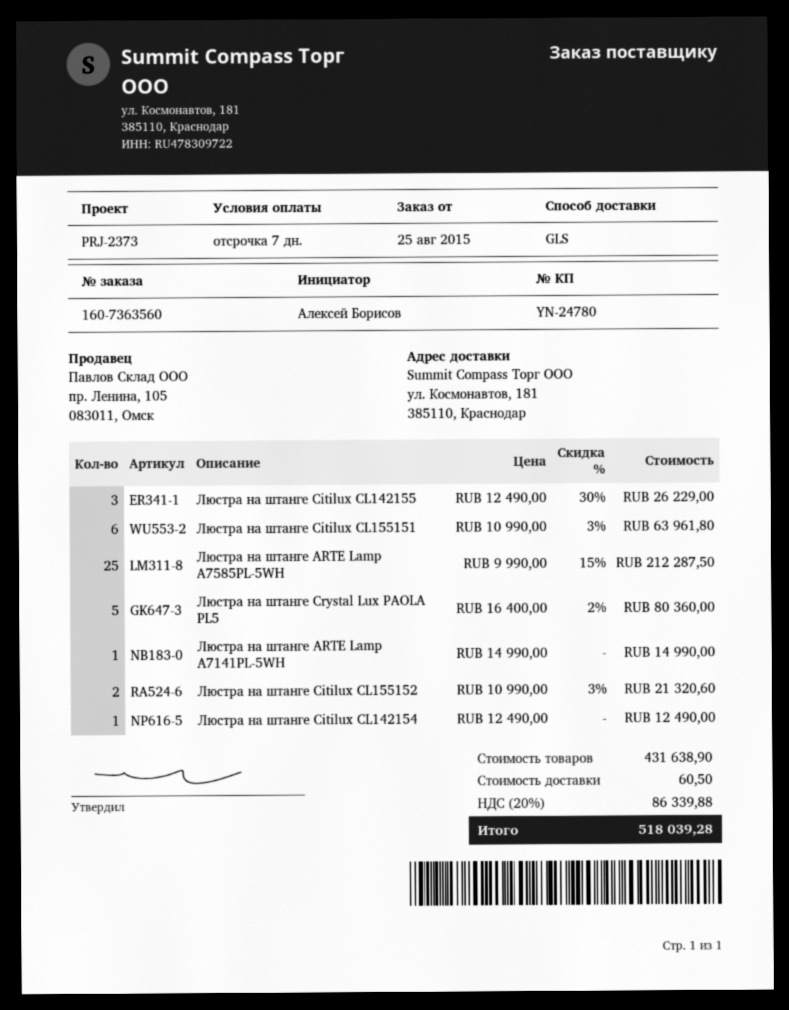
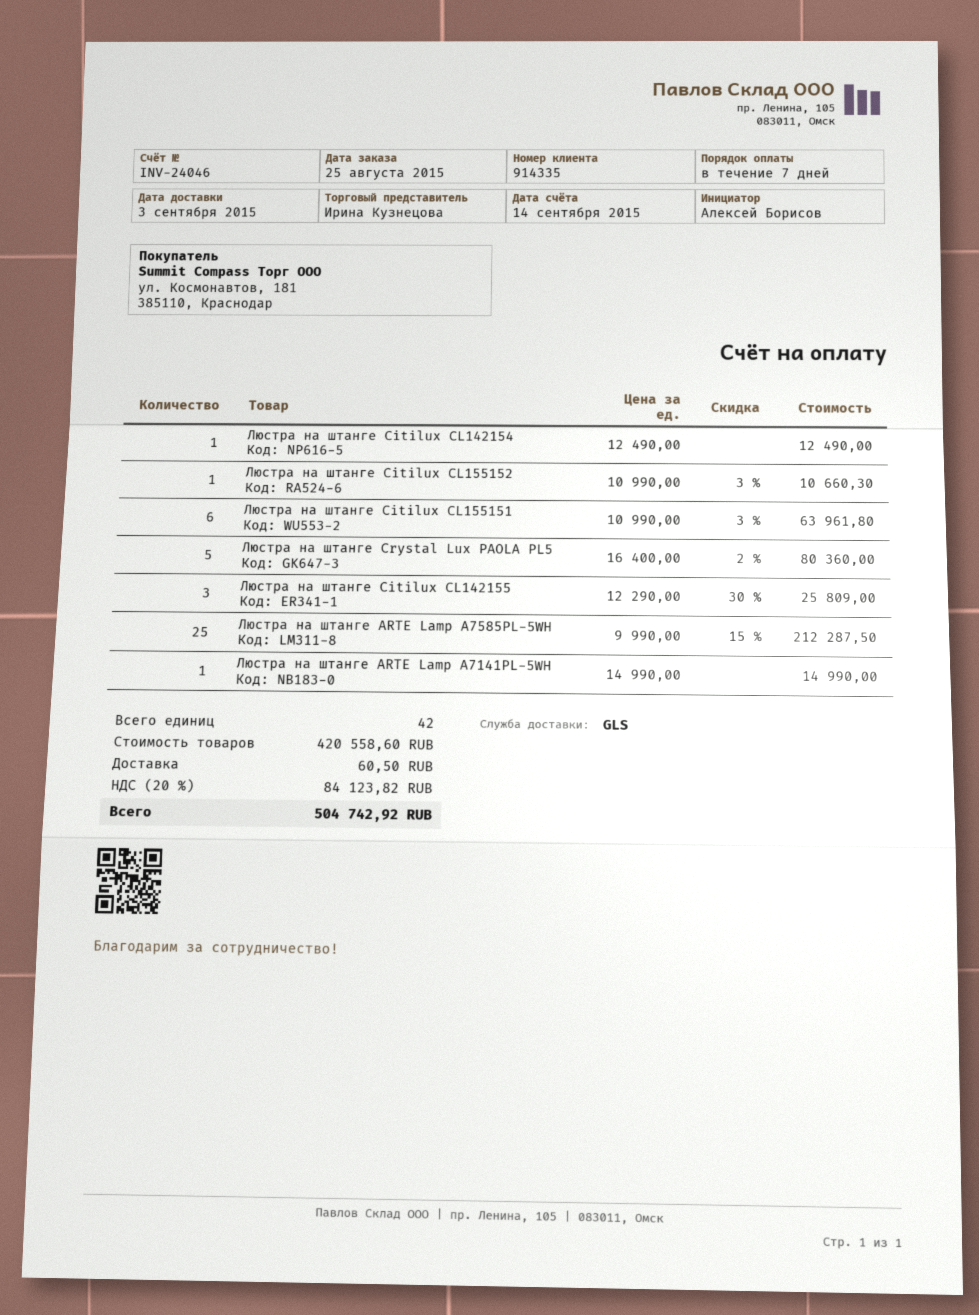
Люстра на штанге Citilux CL142155: 3 x 12490.00 - 30% = 26229.00 -> 3 x 12290.00 - 30% = 25809.00
Люстра на штанге Citilux CL155152: 2 x 10990.00 - 3% = 21320.60 -> 1 x 10990.00 - 3% = 10660.30
subtotal: 431638.90 -> 420558.60
tax: 20% = 86339.88 -> 20% = 84123.82
total: 518039.28 -> 504742.92

